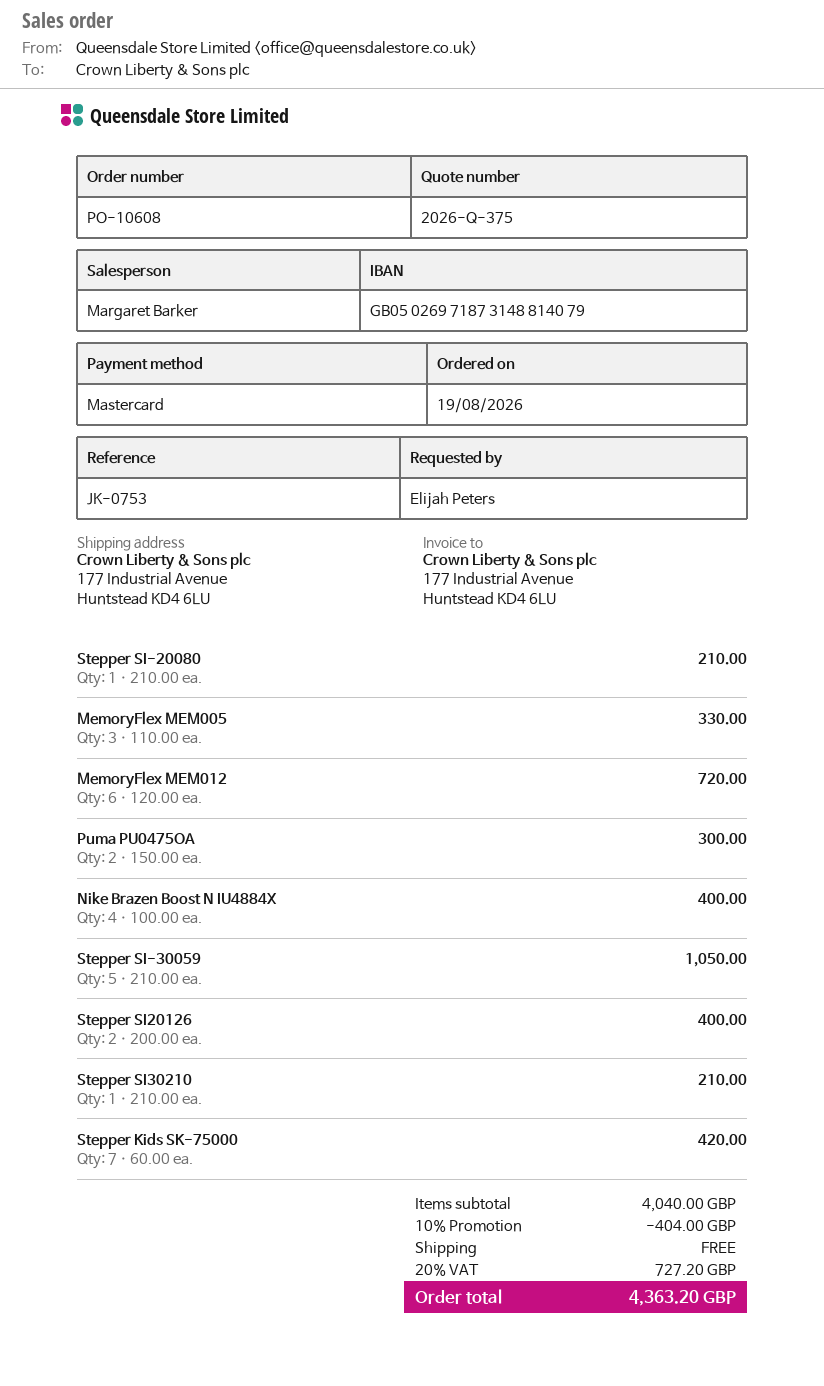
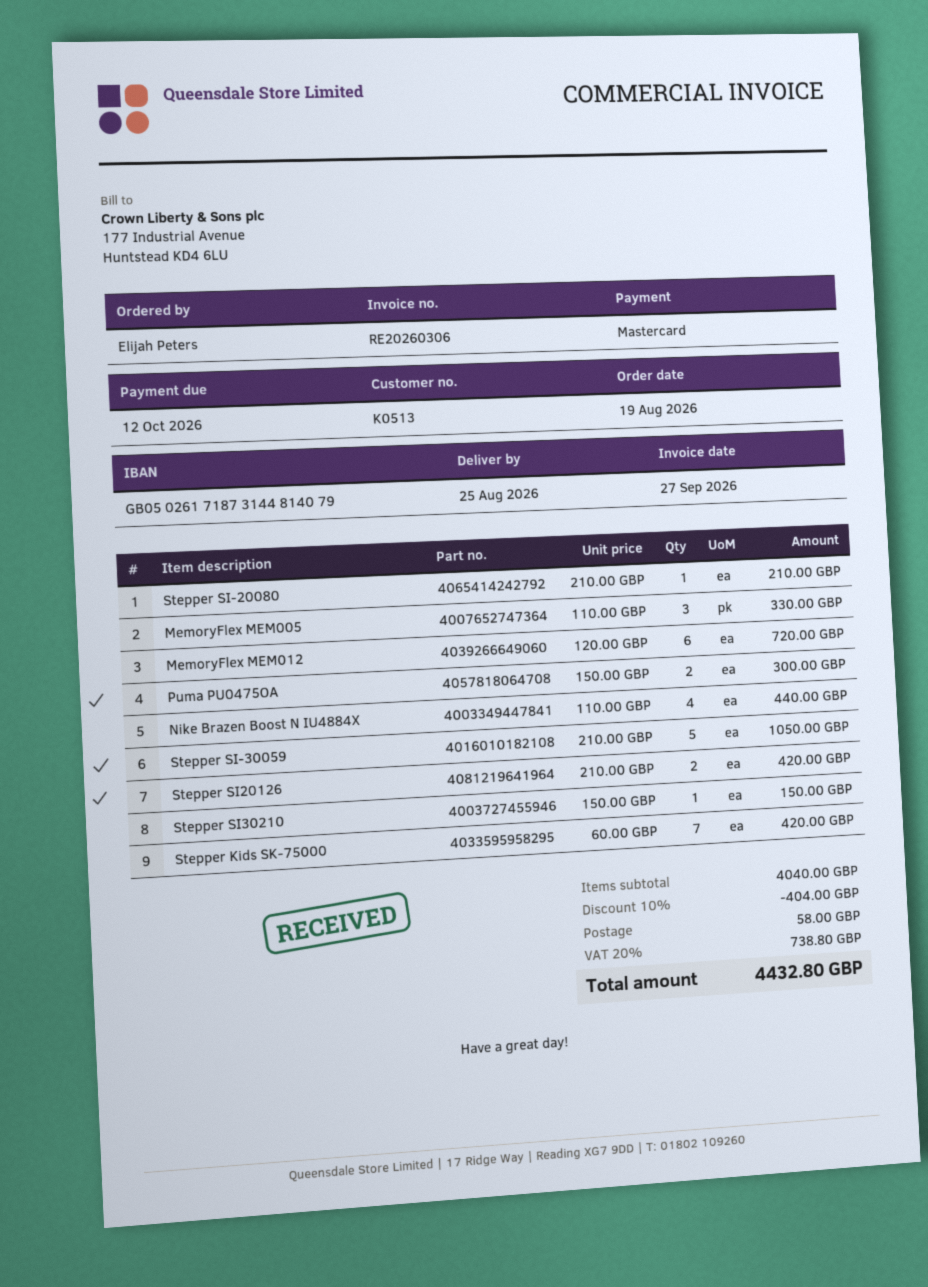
bank account: GB05026971873148814079 -> GB05026171873144814079
Nike Brazen Boost N IU4884X: 4 x 100.00 = 400.00 -> 4 x 110.00 = 440.00
Stepper SI20126: 2 x 200.00 = 400.00 -> 2 x 210.00 = 420.00
Stepper SI30210: 1 x 210.00 = 210.00 -> 1 x 150.00 = 150.00
shipping: 0.00 -> 58.00
tax: 20% = 727.20 -> 20% = 738.80
total: 4363.20 -> 4432.80

